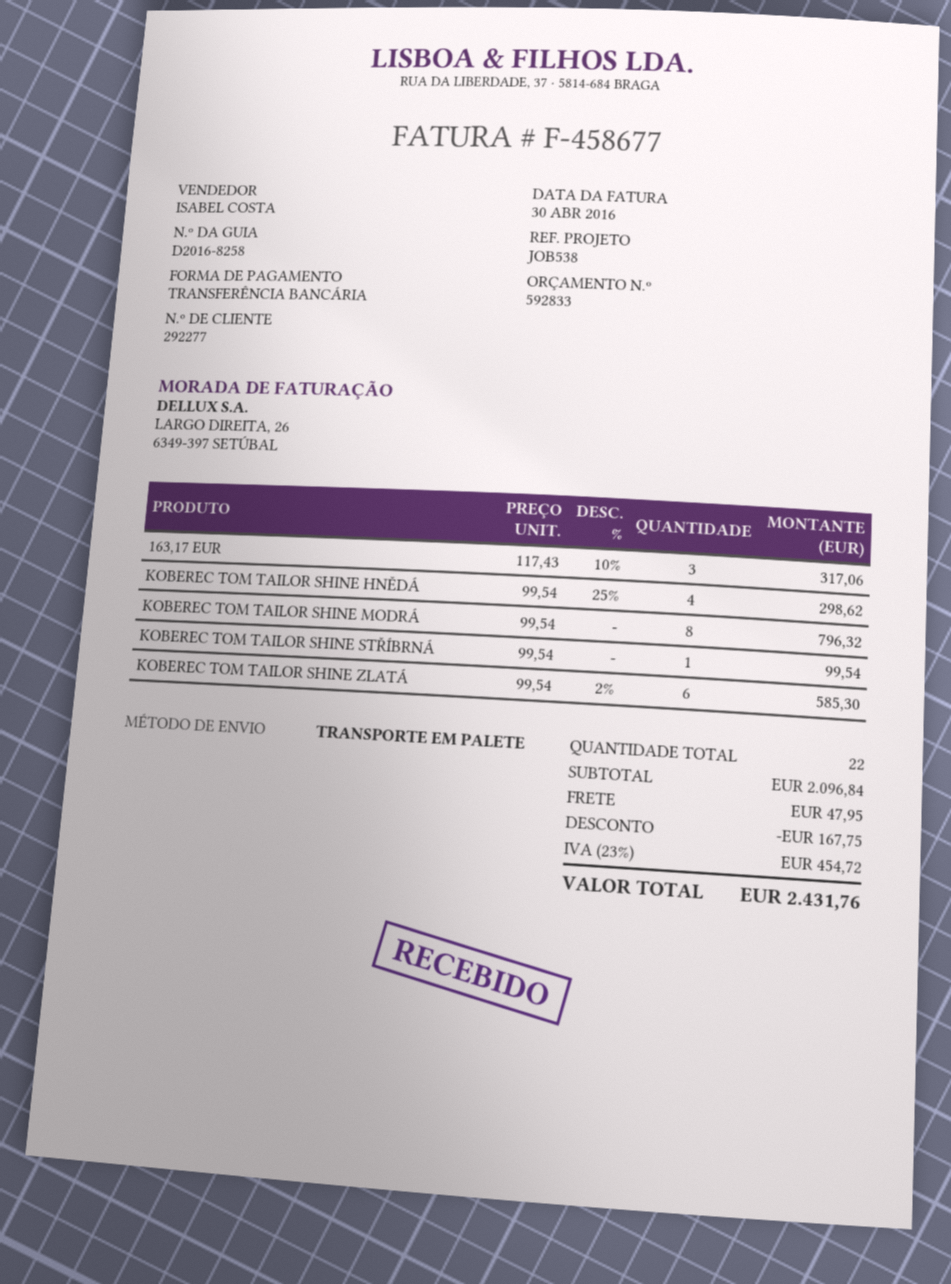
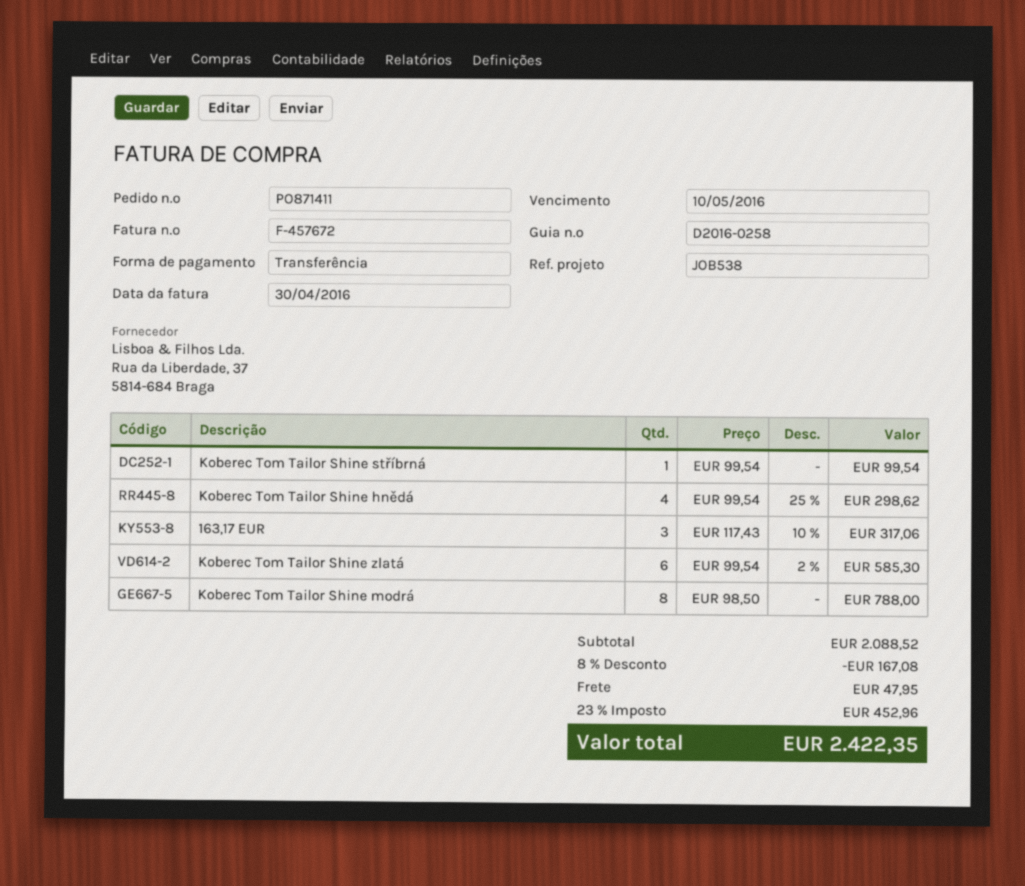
delivery note number: D2016-8258 -> D2016-0258
invoice number: F-458677 -> F-457672
KOBEREC TOM TAILOR SHINE MODRÁ: 8 x 99.54 = 796.32 -> 8 x 98.50 = 788.00
subtotal: 2096.84 -> 2088.52
discount: 167.75 -> 167.08
tax: 23% = 454.72 -> 23% = 452.96
total: 2431.76 -> 2422.35

